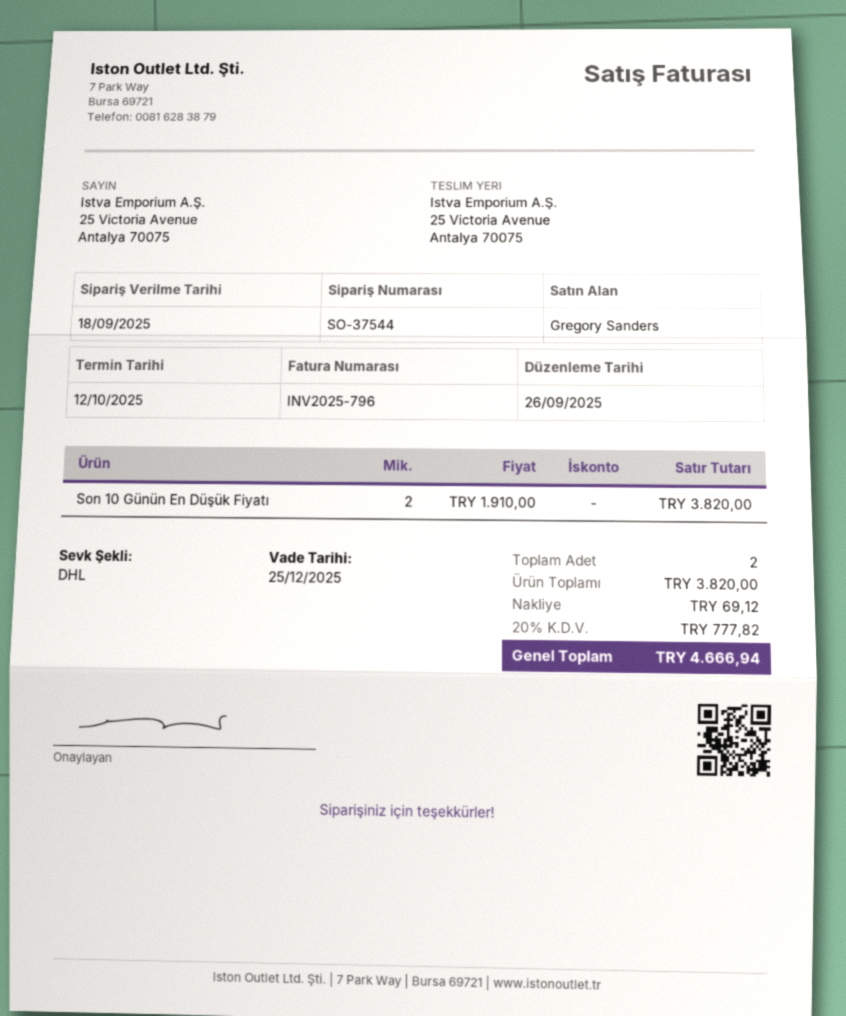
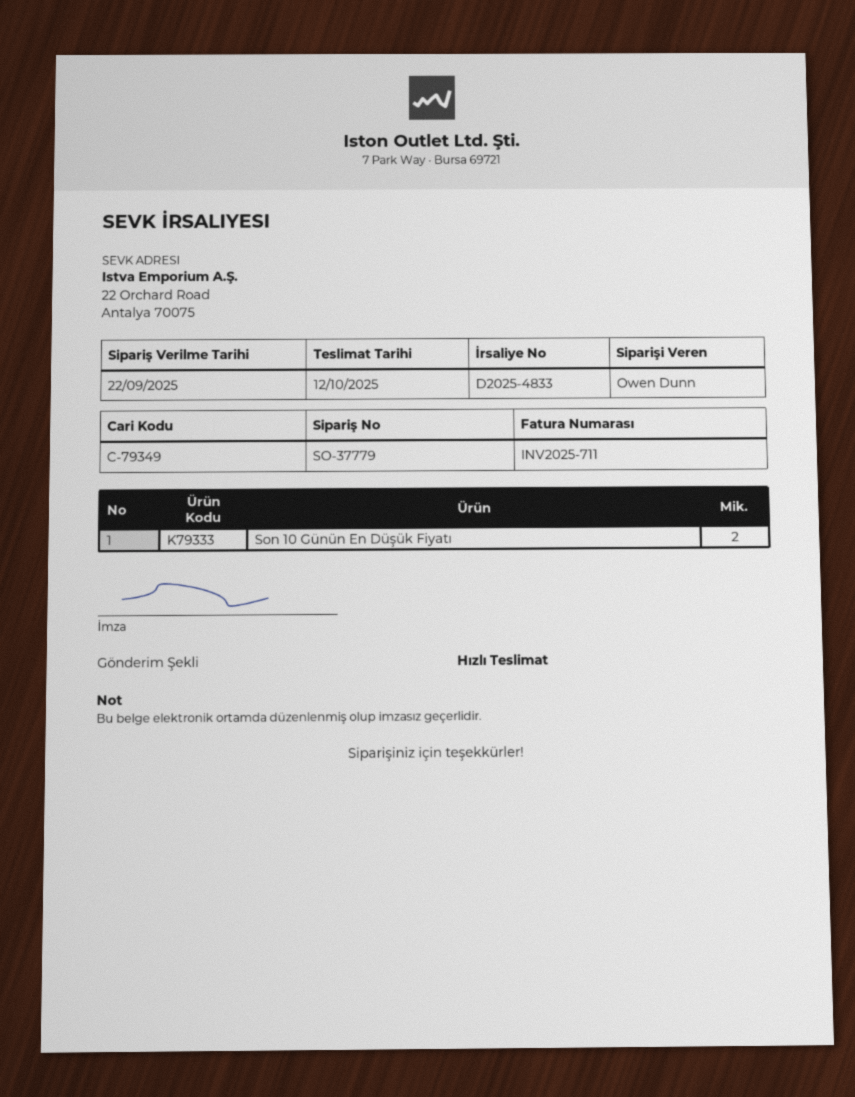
order number: SO-37544 -> SO-37779
order date: 2025-09-18 -> 2025-09-22
invoice number: INV2025-796 -> INV2025-711
ordered by: Gregory Sanders -> Owen Dunn
shipping method: DHL -> express
ship to: 25 Victoria Avenue, Antalya 70075 -> 22 Orchard Road, Antalya 70075

